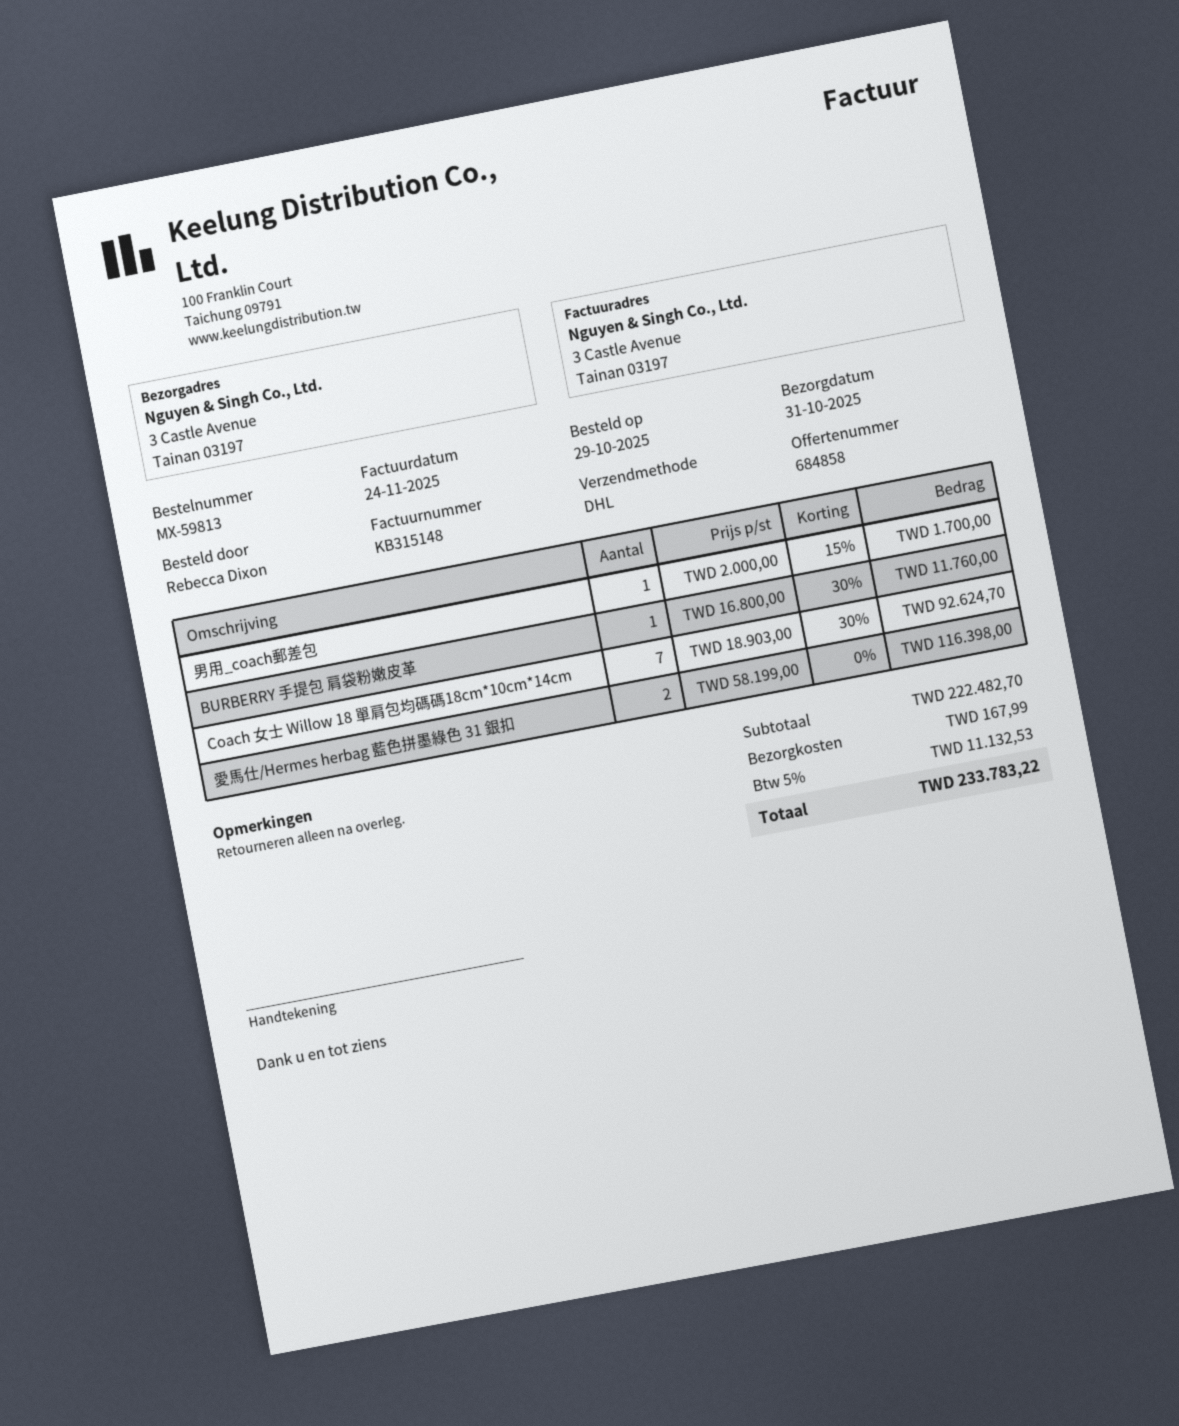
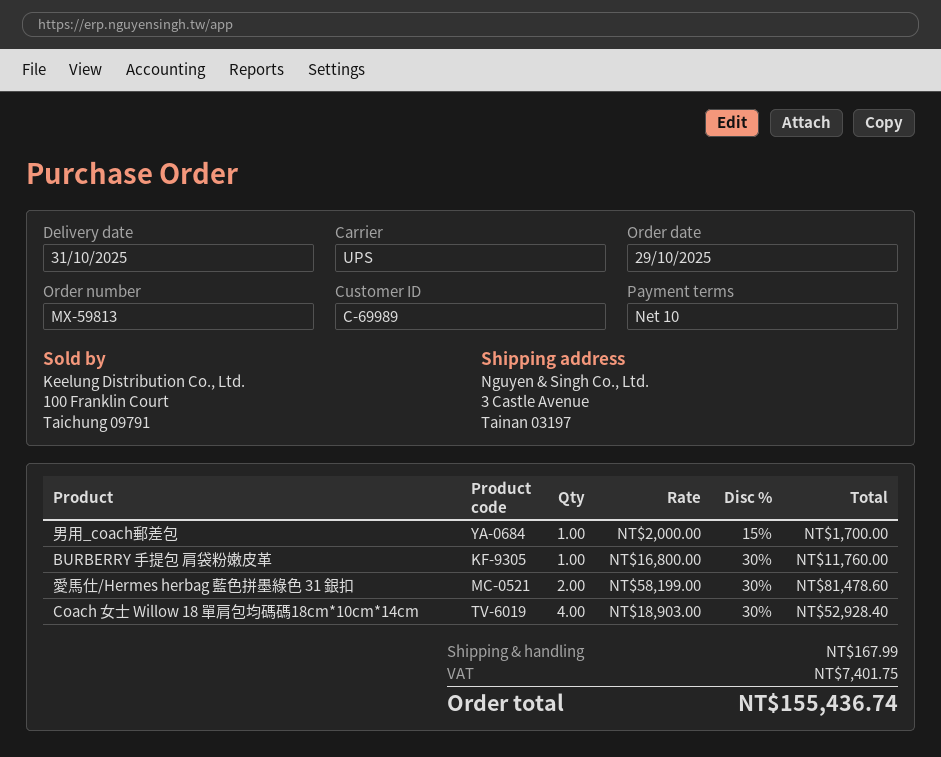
shipping method: DHL -> UPS
Coach 女士 Willow 18 單肩包均碼碼18cm*10cm*14cm: 7 x 18903.00 - 30% = 92624.70 -> 4 x 18903.00 - 30% = 52928.40
愛馬仕/Hermes herbag 藍色拼墨綠色 31 銀扣: 2 x 58199.00 = 116398.00 -> 2 x 58199.00 - 30% = 81478.60
tax: 11132.53 -> 7401.75
total: 233783.22 -> 155436.74

